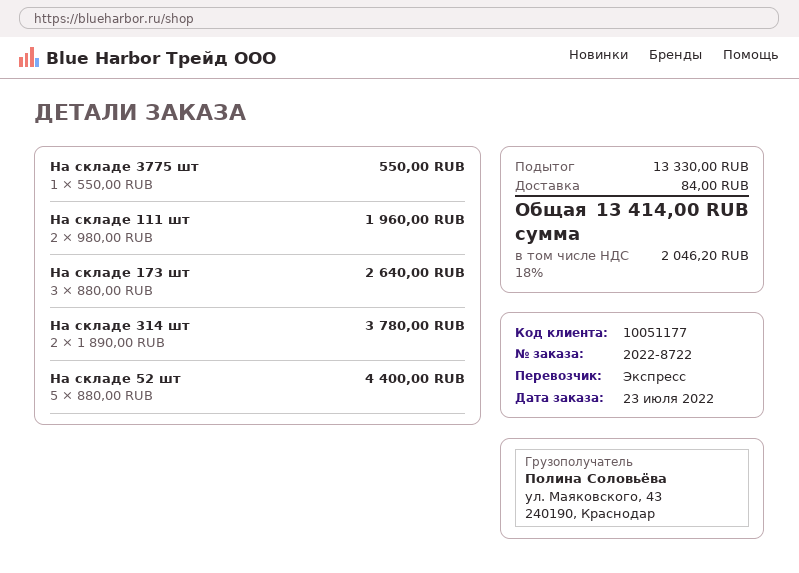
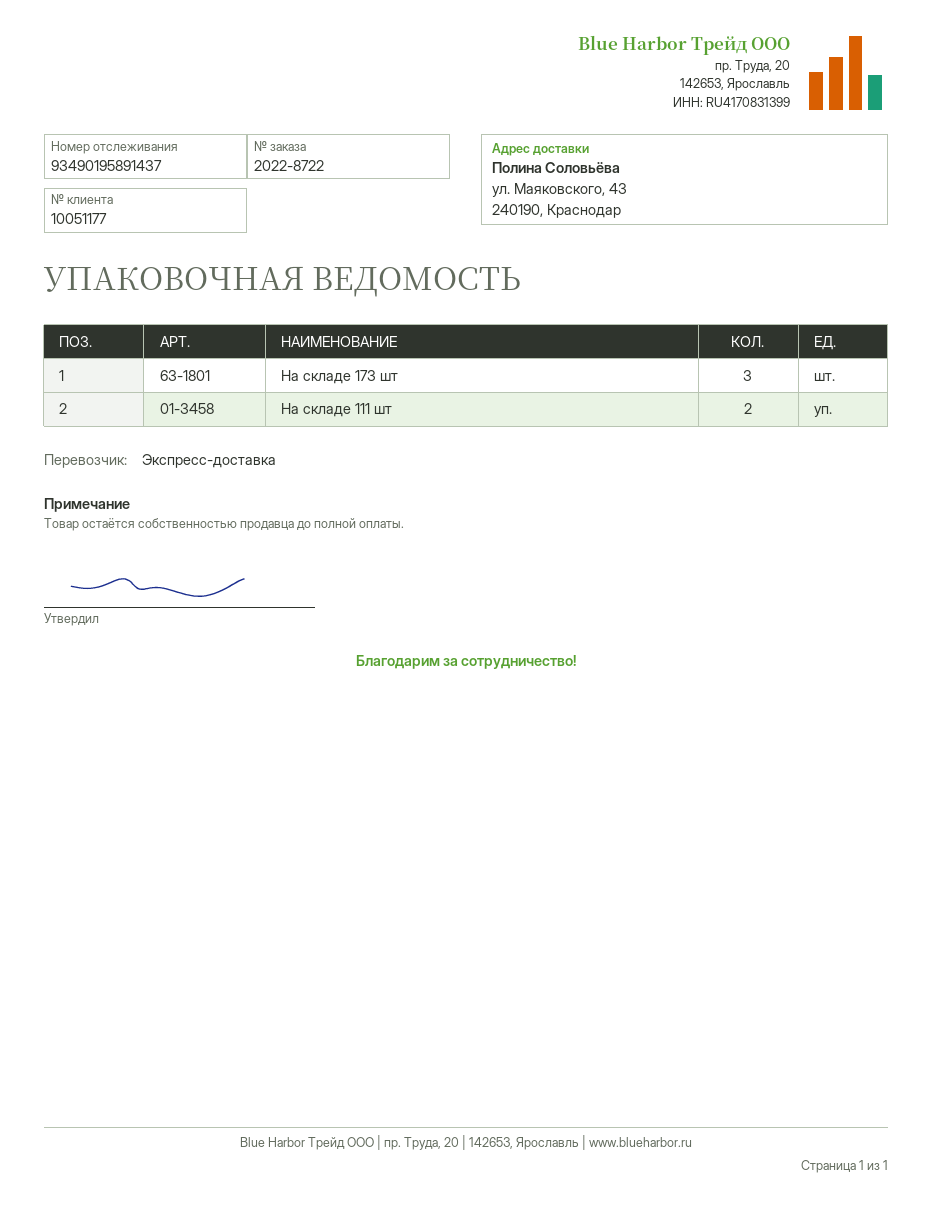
На складе 3775 шт: 1 -> none
На складе 314 шт: 2 -> none
На складе 52 шт: 5 -> none

